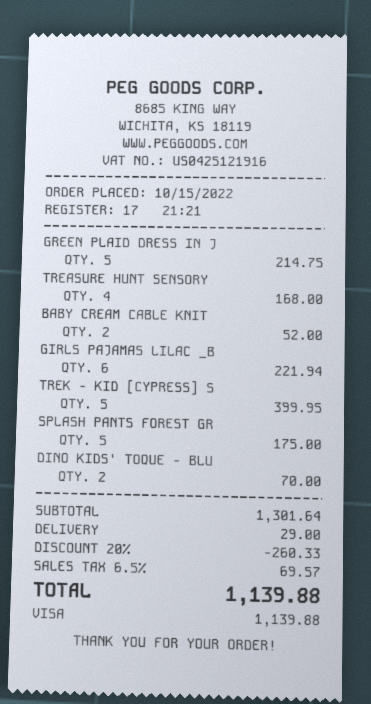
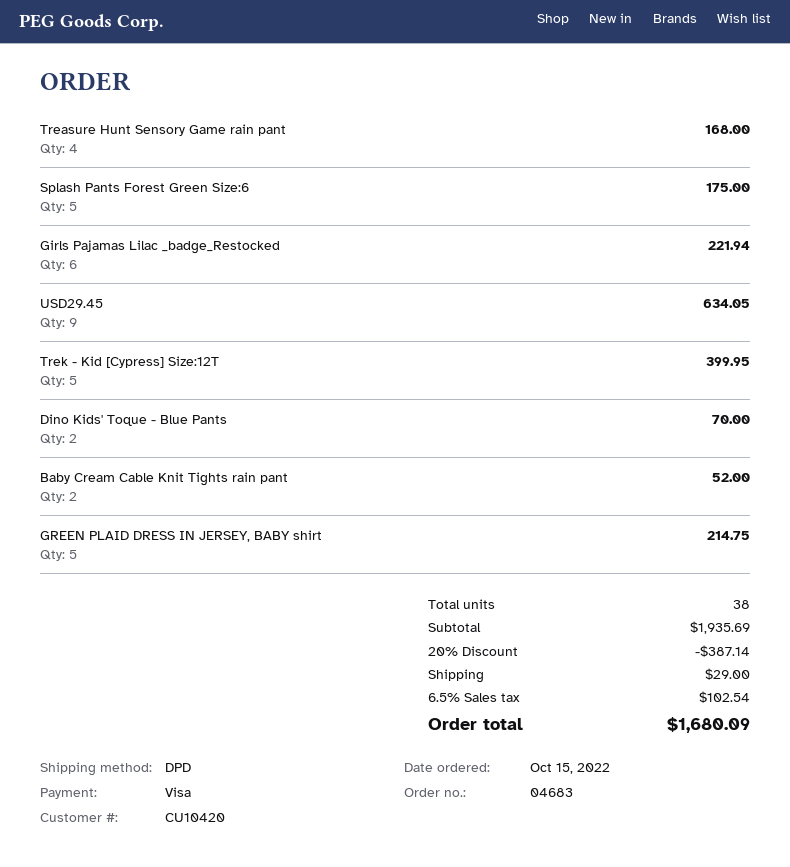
USD29.45: none -> 9 for 634.05
subtotal: 1301.64 -> 1935.69
discount: 20% = 260.33 -> 20% = 387.14
tax: 6.5% = 69.57 -> 6.5% = 102.54
total: 1139.88 -> 1680.09

